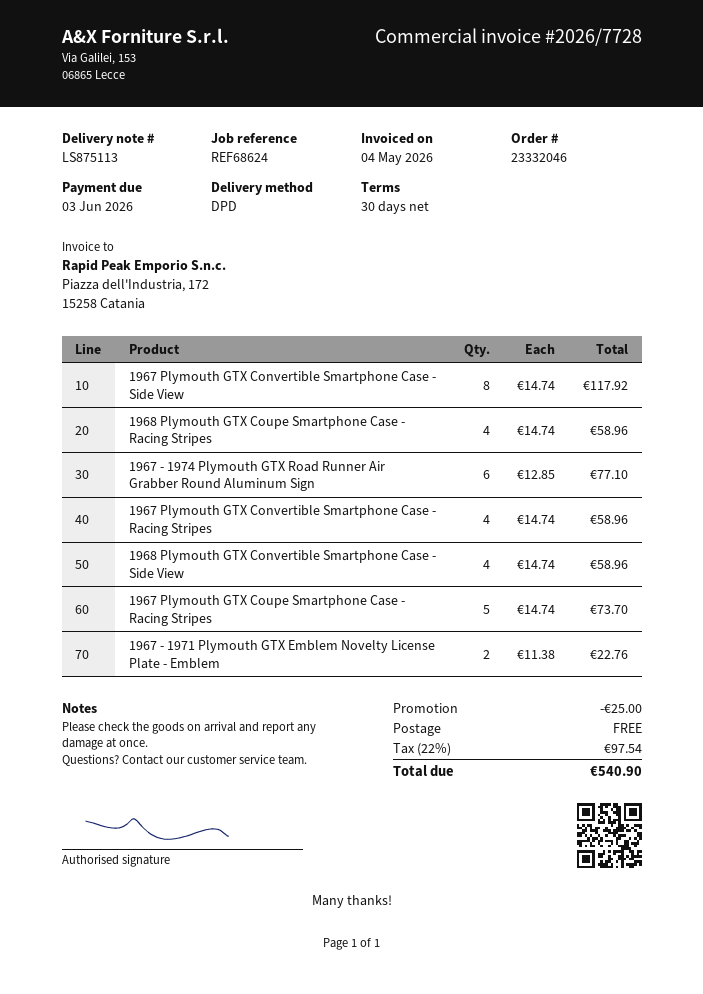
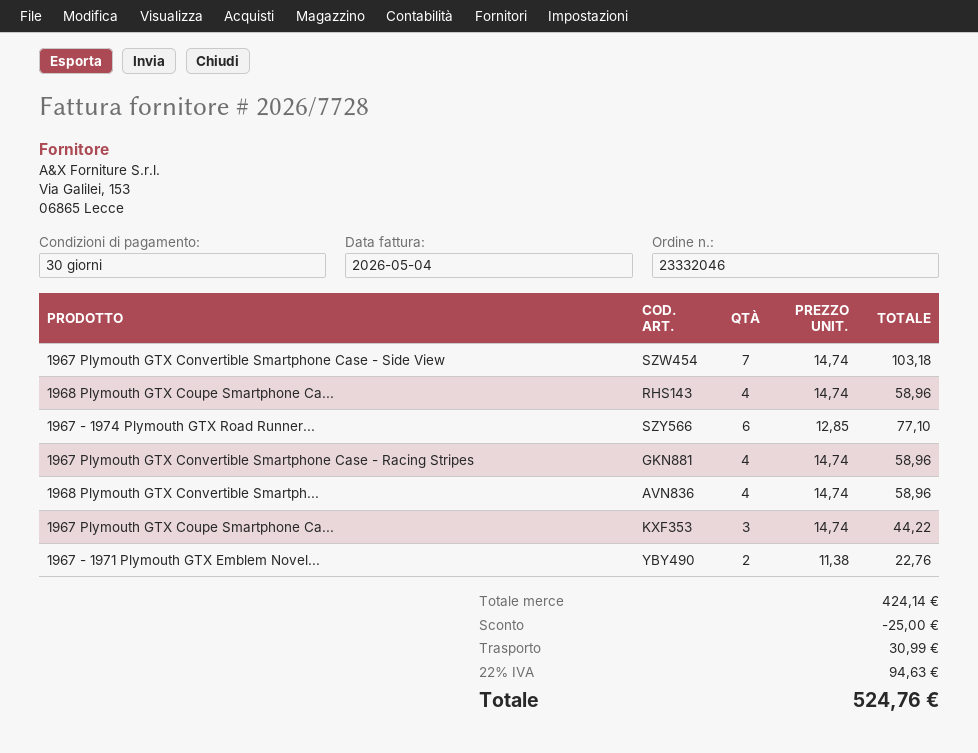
1967 Plymouth GTX Convertible Smartphone Case - Side View: 8 x 14.74 = 117.92 -> 7 x 14.74 = 103.18
1967 Plymouth GTX Coupe Smartphone Case - Racing Stripes: 5 x 14.74 = 73.70 -> 3 x 14.74 = 44.22
shipping: 0.00 -> 30.99
tax: 22% = 97.54 -> 22% = 94.63
total: 540.90 -> 524.76

